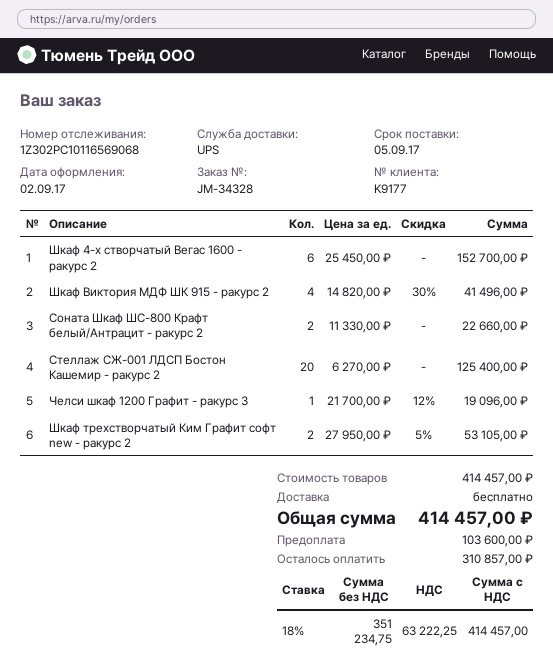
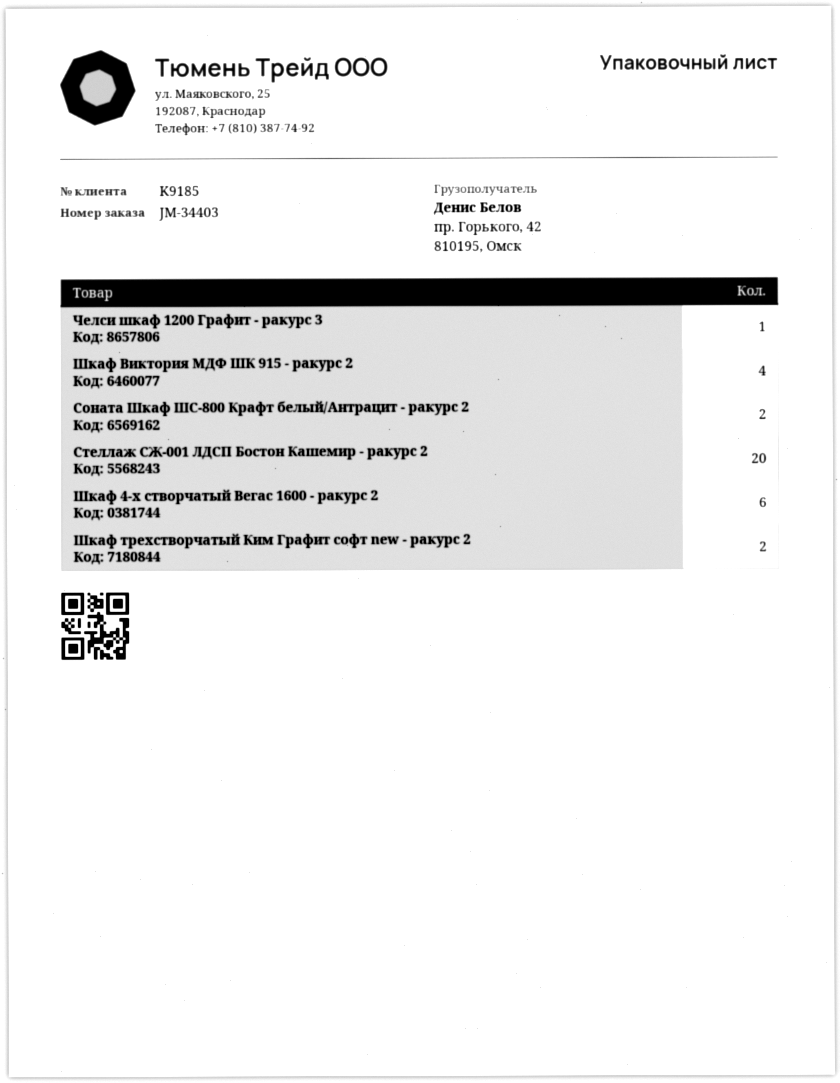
order number: JM-34328 -> JM-34403
customer number: K9177 -> K9185

